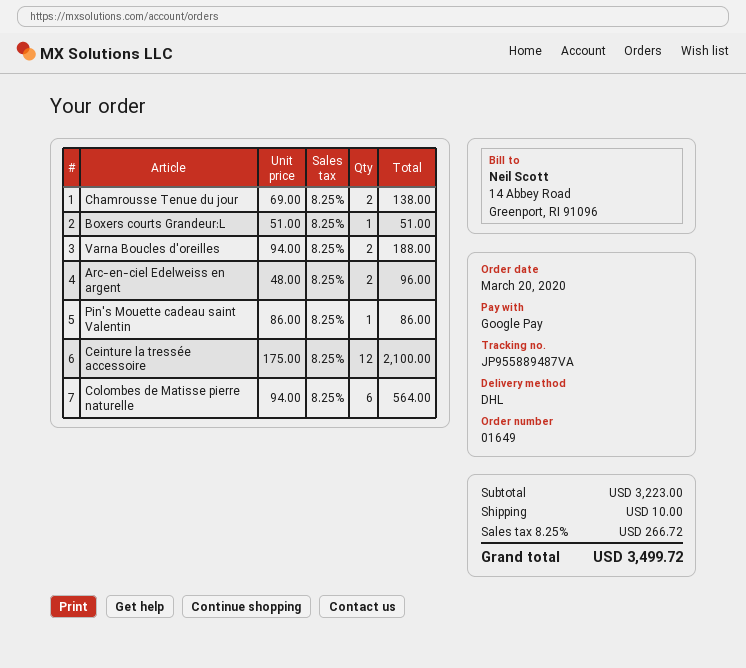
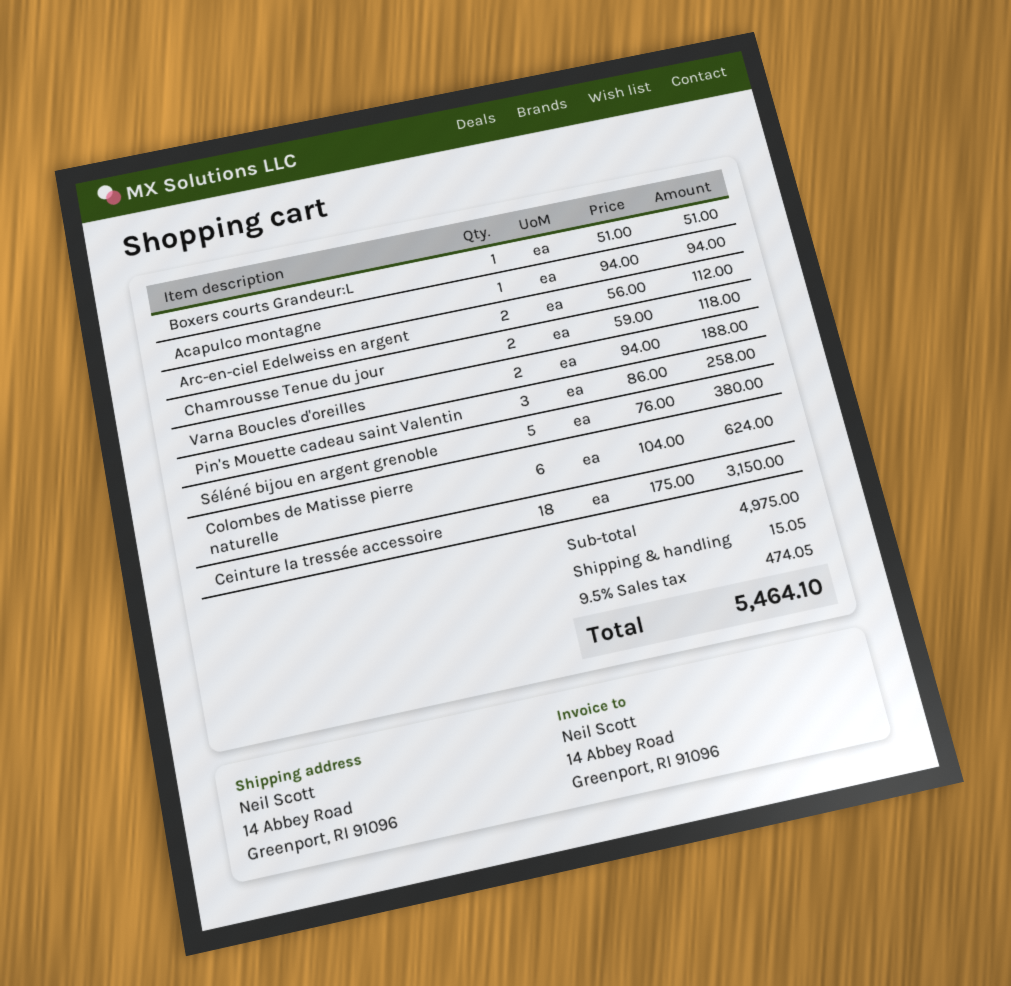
Chamrousse Tenue du jour: 2 x 69.00 = 138.00 -> 2 x 59.00 = 118.00
Arc-en-ciel Edelweiss en argent: 2 x 48.00 = 96.00 -> 2 x 56.00 = 112.00
Pin's Mouette cadeau saint Valentin: 1 x 86.00 = 86.00 -> 3 x 86.00 = 258.00
Ceinture la tressée accessoire: 12 x 175.00 = 2100.00 -> 18 x 175.00 = 3150.00
Colombes de Matisse pierre naturelle: 6 x 94.00 = 564.00 -> 6 x 104.00 = 624.00
Acapulco montagne: none -> 1 x 94.00 = 94.00
Séléné bijou en argent grenoble: none -> 5 x 76.00 = 380.00
subtotal: 3223.00 -> 4975.00
shipping: 10.00 -> 15.05
tax: 8.25% = 266.72 -> 9.5% = 474.05
total: 3499.72 -> 5464.10

